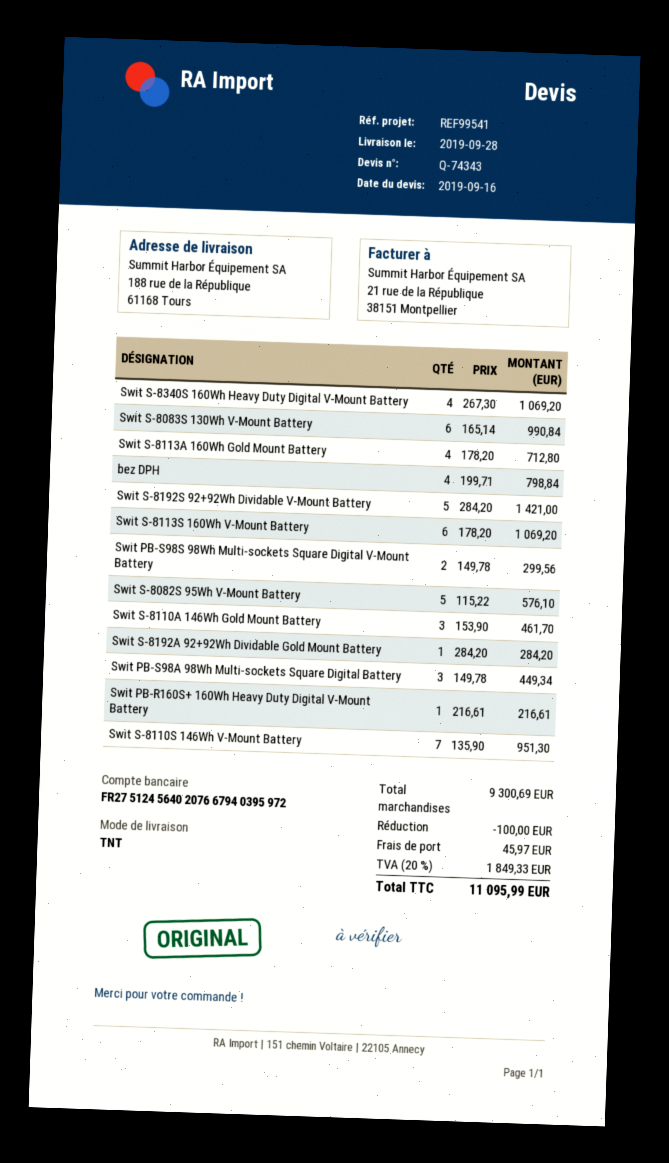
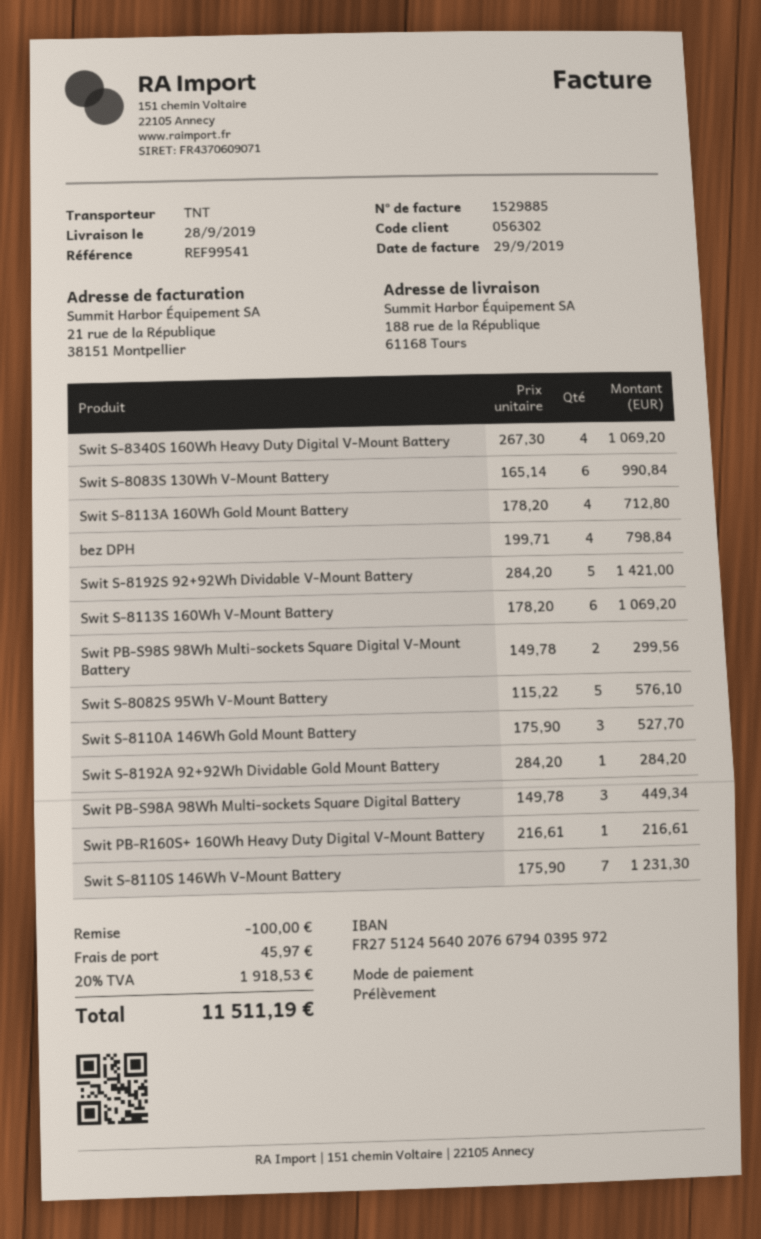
Swit S-8110A 146Wh Gold Mount Battery: 3 x 153.90 = 461.70 -> 3 x 175.90 = 527.70
Swit S-8110S 146Wh V-Mount Battery: 7 x 135.90 = 951.30 -> 7 x 175.90 = 1231.30
tax: 20% = 1849.33 -> 20% = 1918.53
total: 11095.99 -> 11511.19

